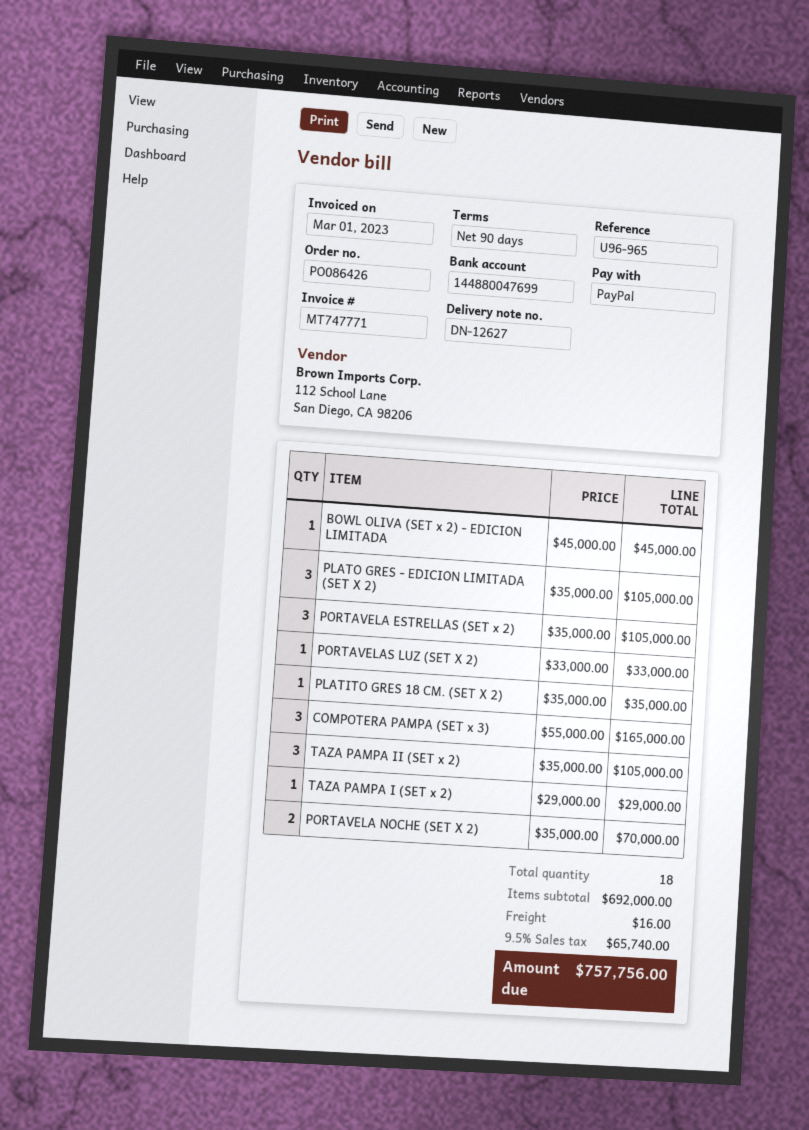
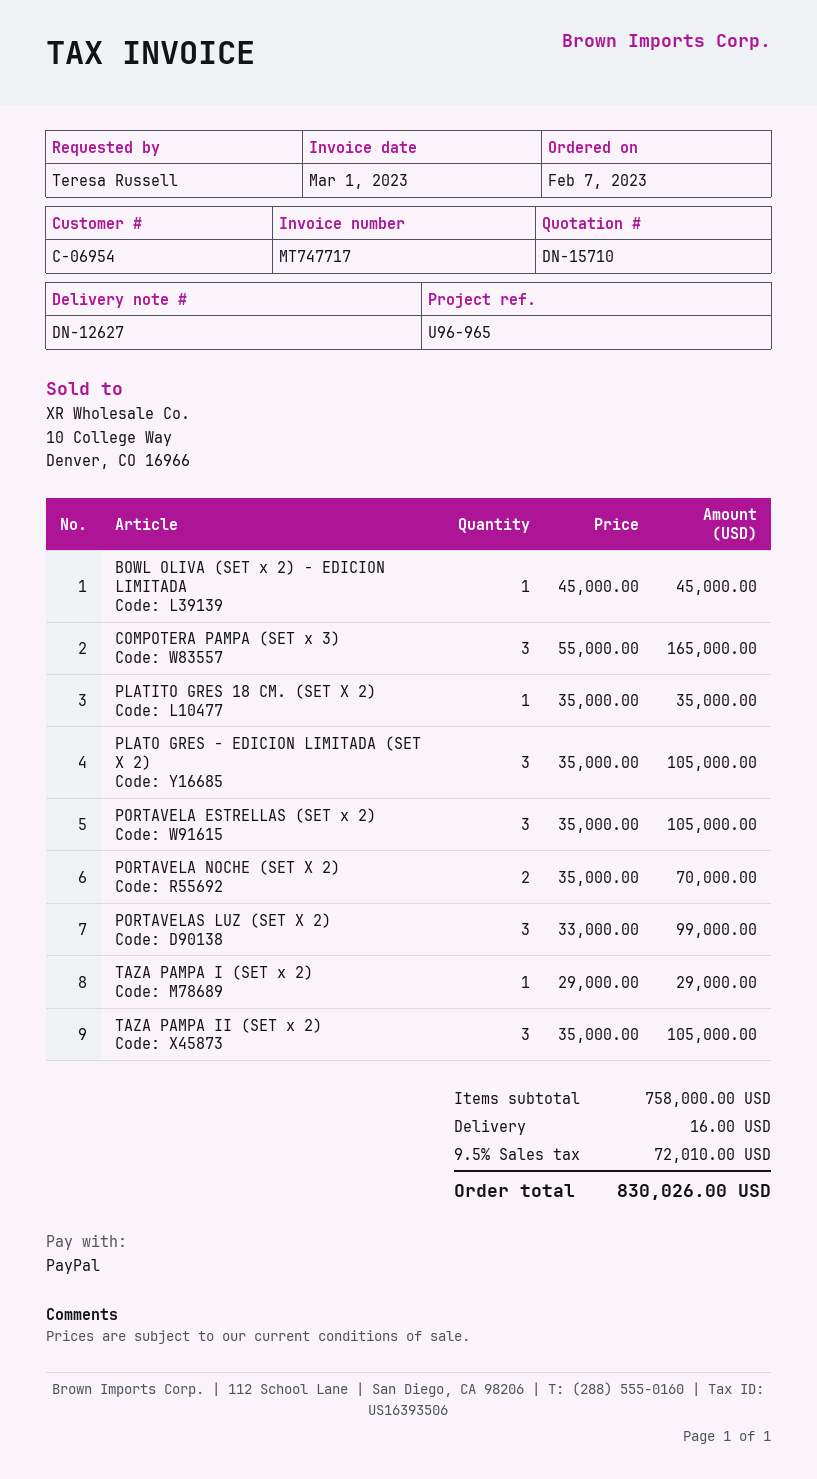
invoice number: MT747771 -> MT747717
PORTAVELAS LUZ (SET X 2): 1 x 33000.00 = 33000.00 -> 3 x 33000.00 = 99000.00
subtotal: 692000.00 -> 758000.00
tax: 9.5% = 65740.00 -> 9.5% = 72010.00
total: 757756.00 -> 830026.00

